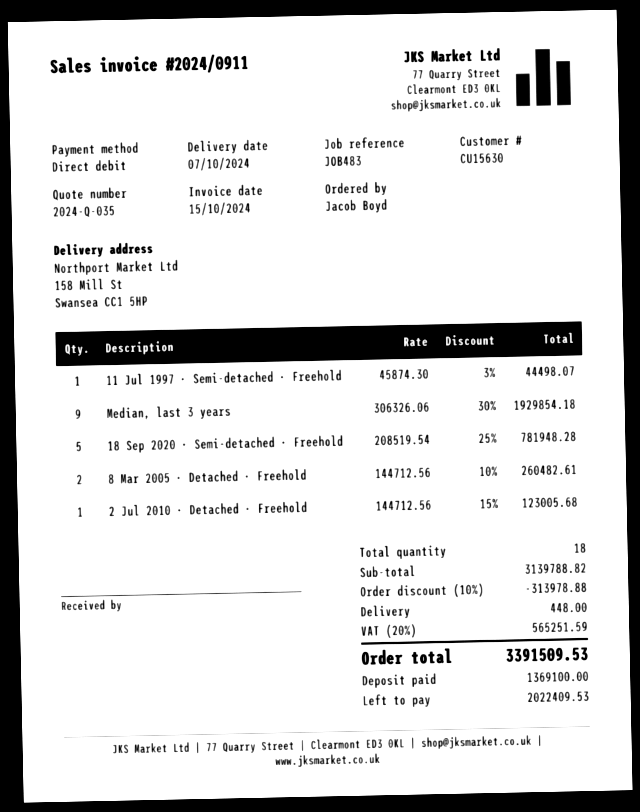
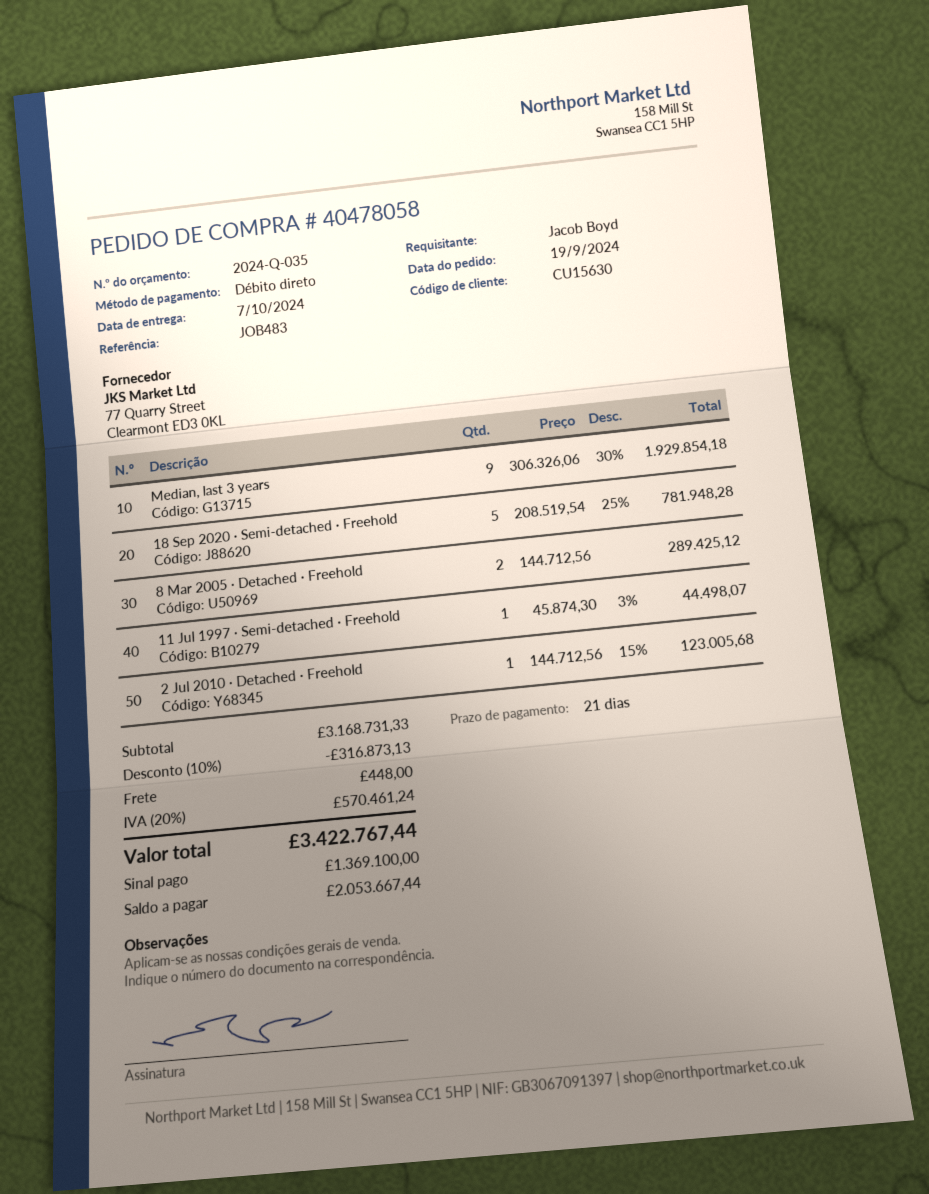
8 Mar 2005 · Detached · Freehold: 2 x 144712.56 - 10% = 260482.61 -> 2 x 144712.56 = 289425.12
subtotal: 3139788.82 -> 3168731.33
discount: 10% = 313978.88 -> 10% = 316873.13
tax: 20% = 565251.59 -> 20% = 570461.24
total: 3391509.53 -> 3422767.44
balance: 2022409.53 -> 2053667.44

